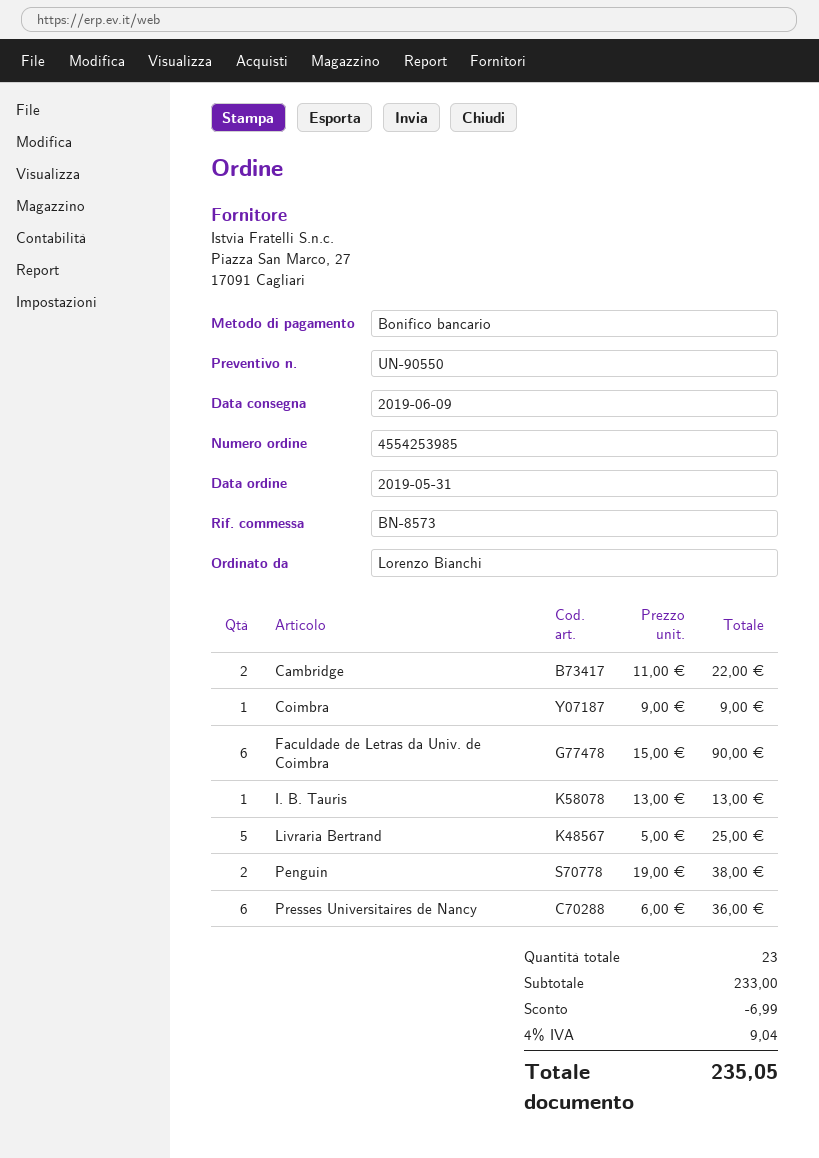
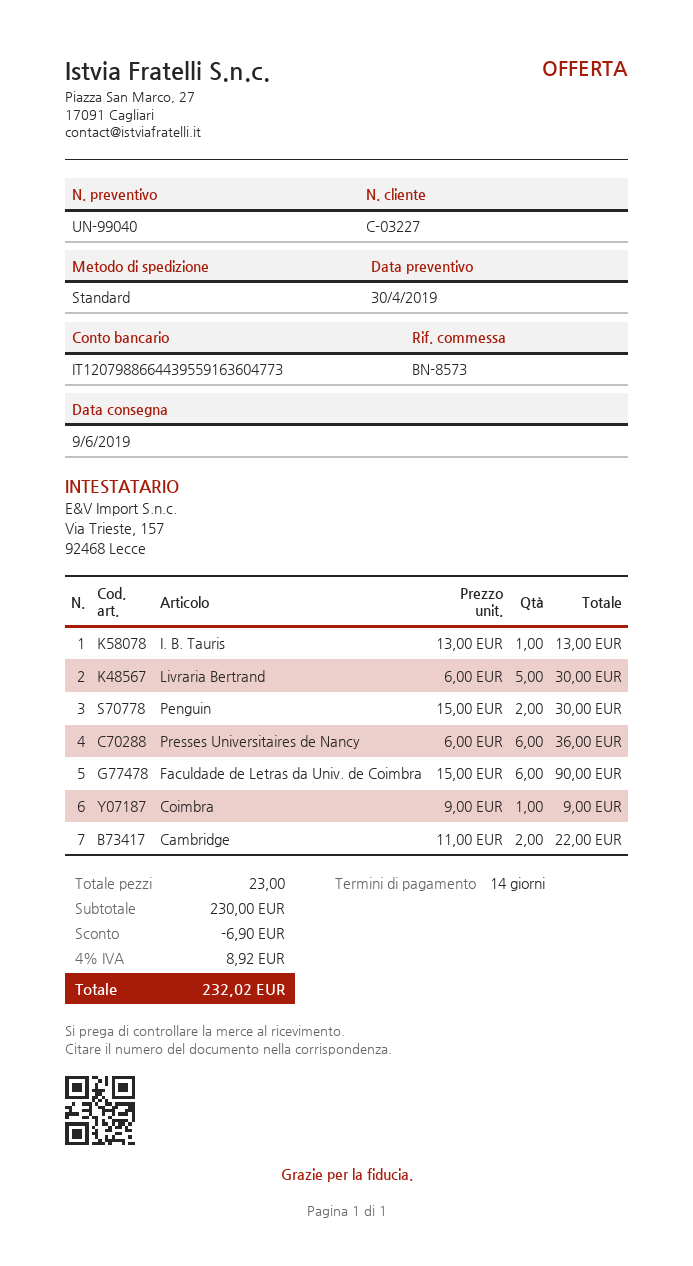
quote number: UN-90550 -> UN-99040
Livraria Bertrand: 5 x 5.00 = 25.00 -> 5 x 6.00 = 30.00
Penguin: 2 x 19.00 = 38.00 -> 2 x 15.00 = 30.00
subtotal: 233.00 -> 230.00
discount: 6.99 -> 6.90
tax: 4% = 9.04 -> 4% = 8.92
total: 235.05 -> 232.02

